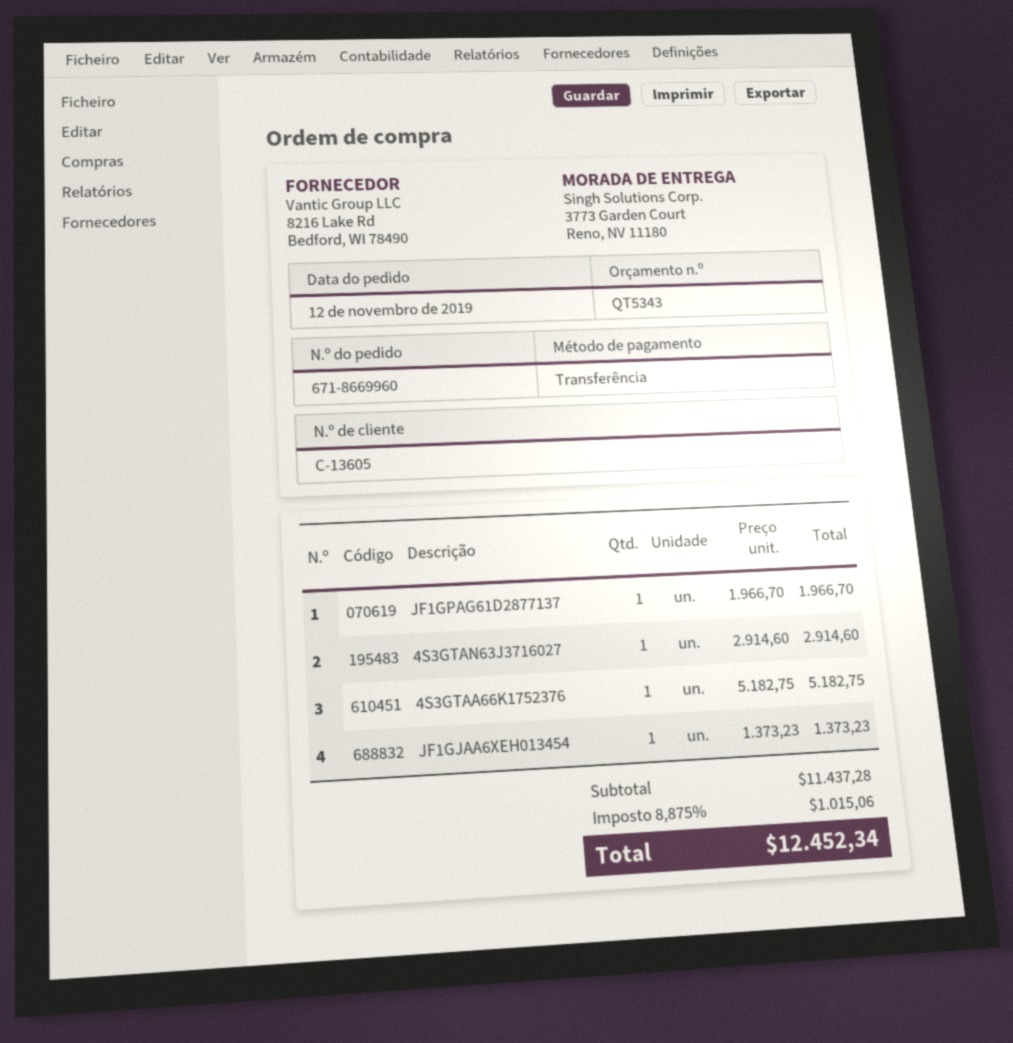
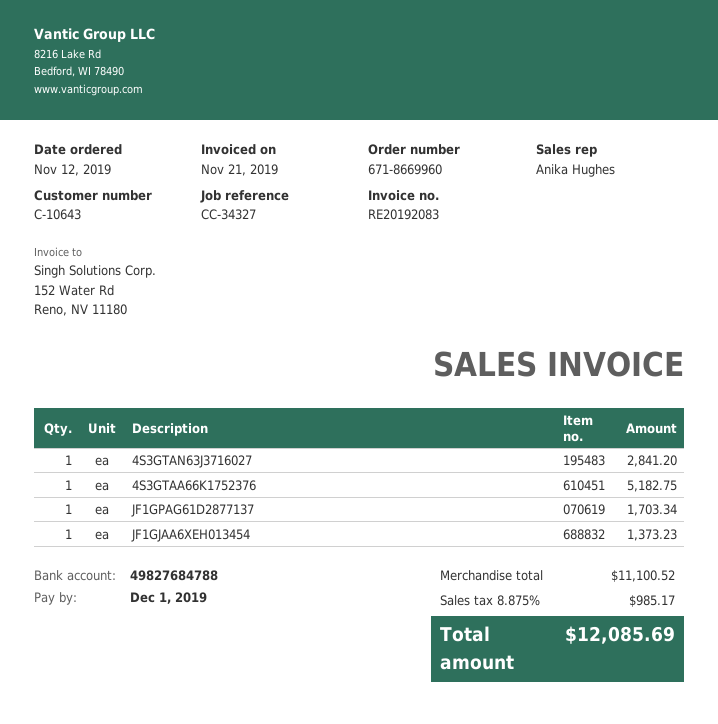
customer number: C-13605 -> C-10643
JF1GPAG61D2877137: 1 for 1966.70 -> 1 for 1703.34
4S3GTAN63J3716027: 1 for 2914.60 -> 1 for 2841.20
subtotal: 11437.28 -> 11100.52
tax: 8.875% = 1015.06 -> 8.875% = 985.17
total: 12452.34 -> 12085.69

